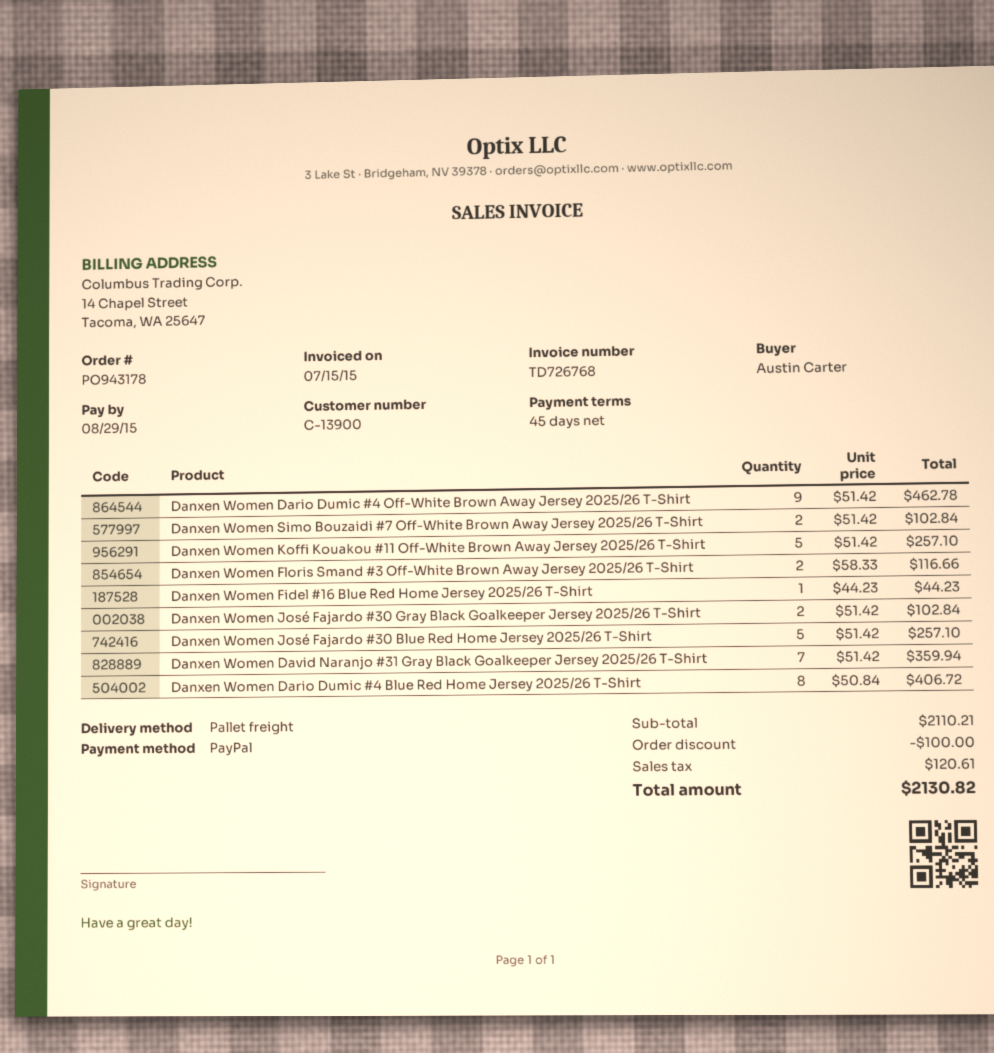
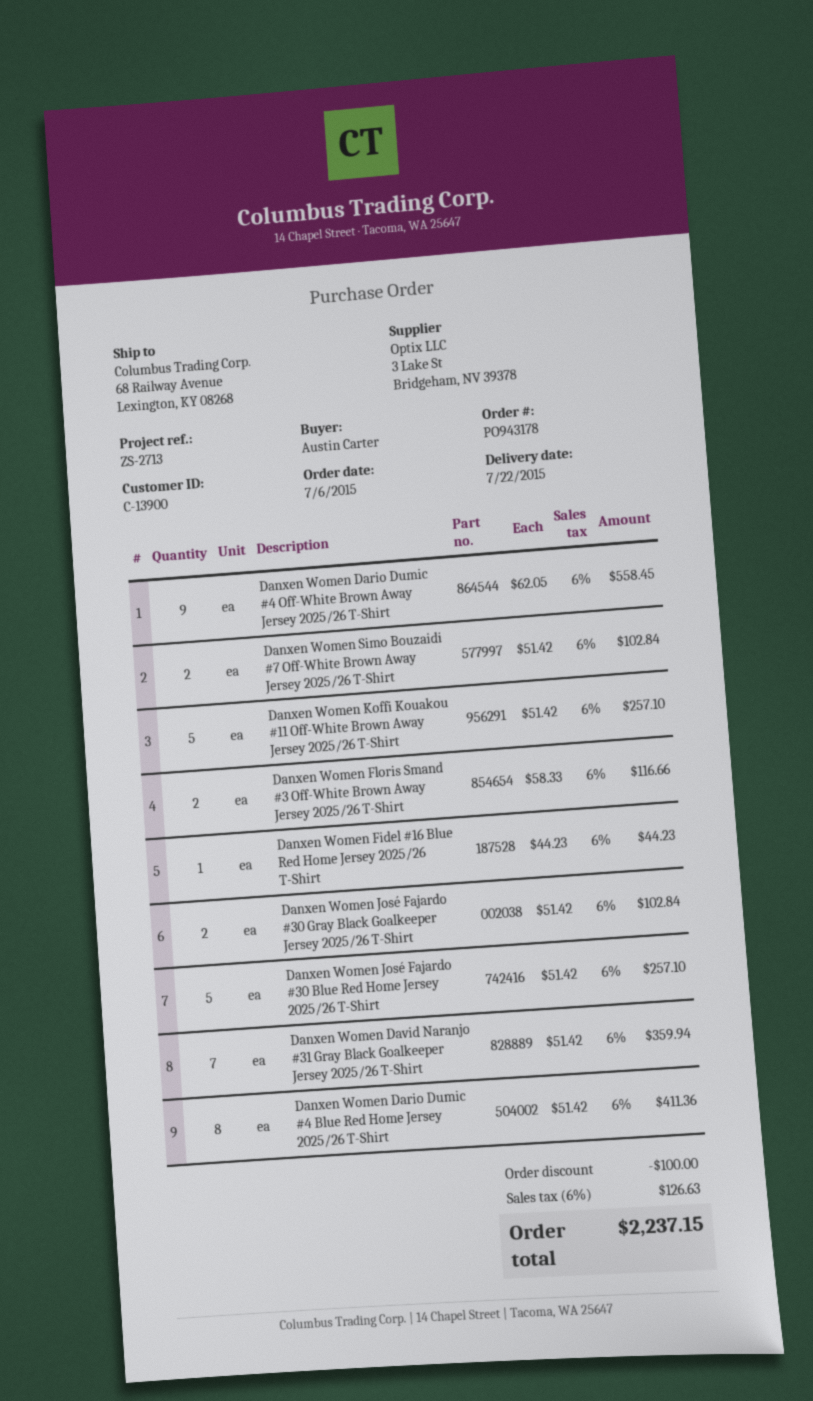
Danxen Women Dario Dumic #4 Off-White Brown Away Jersey 2025/26 T-Shirt: 9 x 51.42 = 462.78 -> 9 x 62.05 = 558.45
Danxen Women Dario Dumic #4 Blue Red Home Jersey 2025/26 T-Shirt: 8 x 50.84 = 406.72 -> 8 x 51.42 = 411.36
tax: 120.61 -> 126.63
total: 2130.82 -> 2237.15

